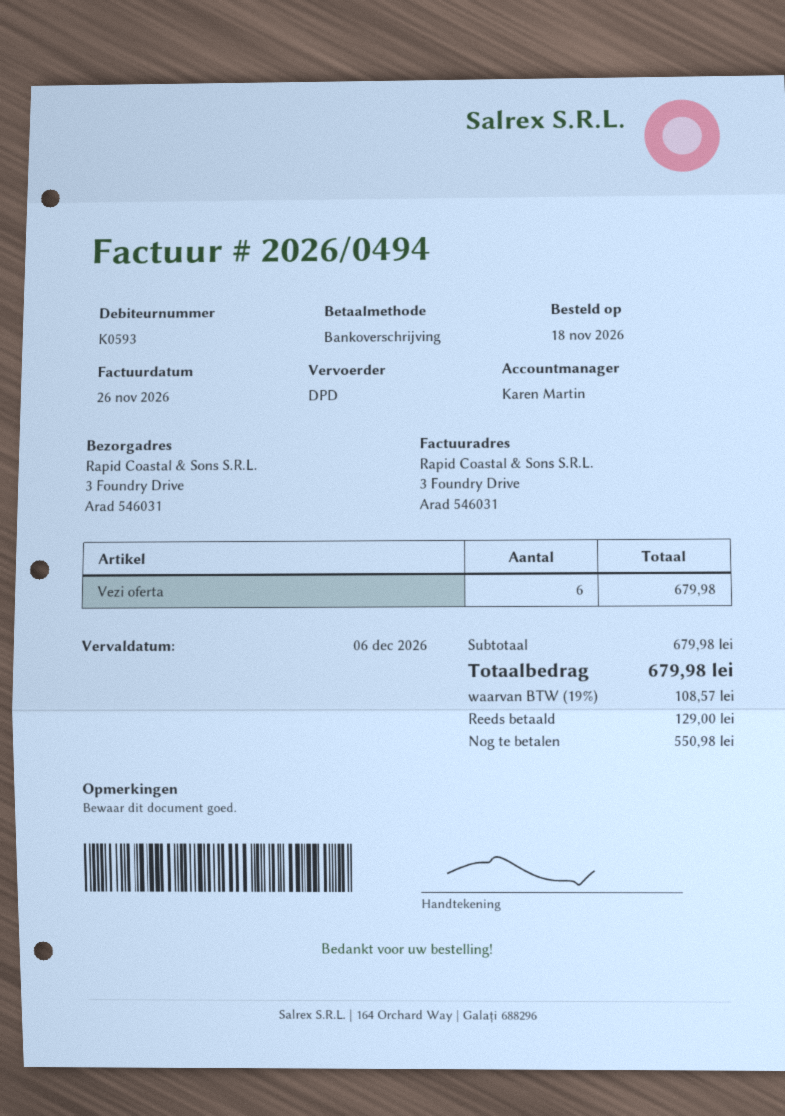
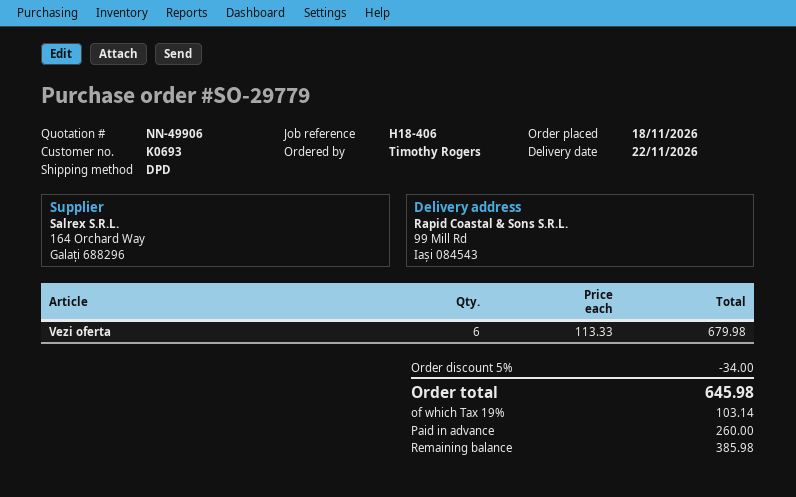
customer number: K0593 -> K0693
ship to: 3 Foundry Drive, Arad 546031 -> 99 Mill Rd, Iași 084543
discount: none -> 5% = 34.00
tax: 19% = 108.57 -> 19% = 103.14
total: 679.98 -> 645.98
deposit: 129.00 -> 260.00
balance: 550.98 -> 385.98

